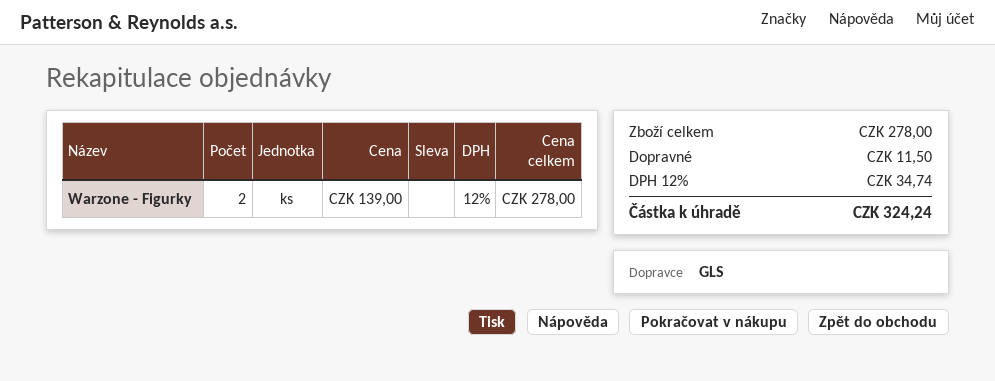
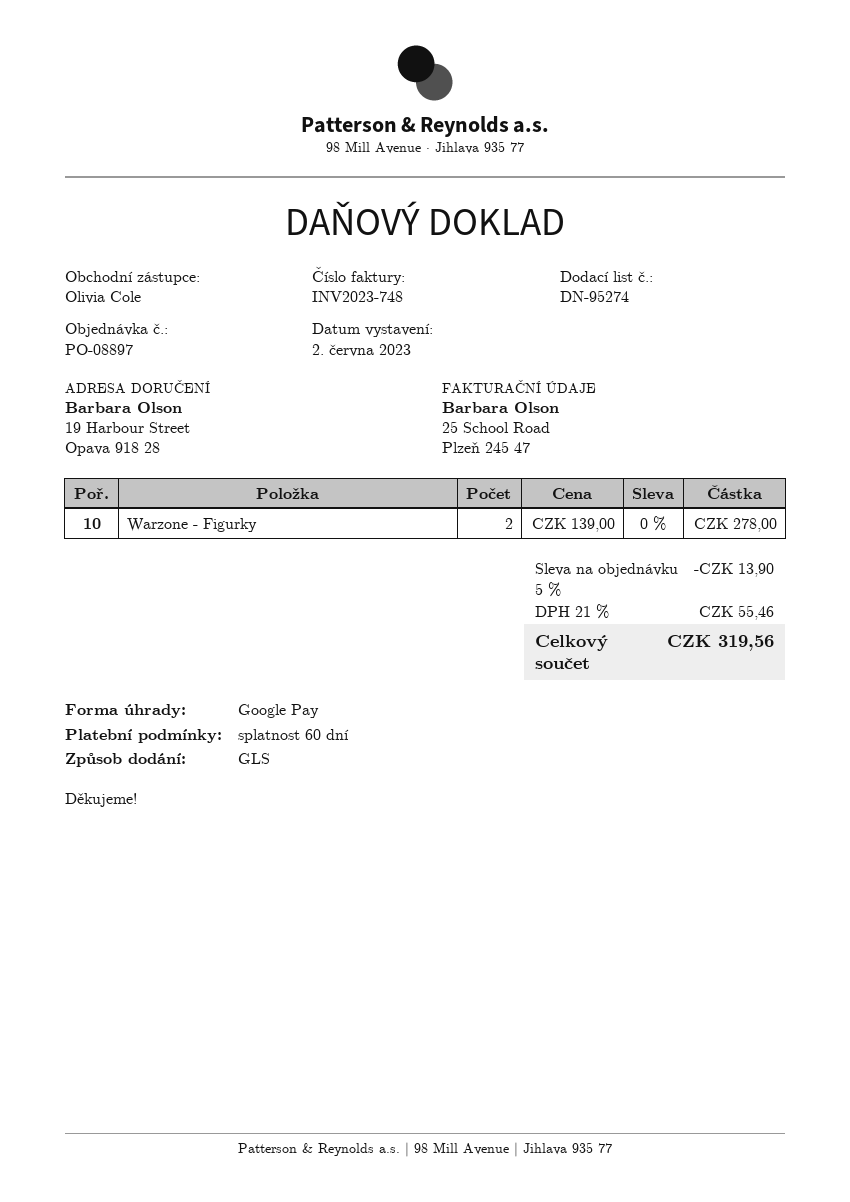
discount: none -> 5% = 13.90
shipping: 11.50 -> none
tax: 12% = 34.74 -> 21% = 55.46
total: 324.24 -> 319.56

